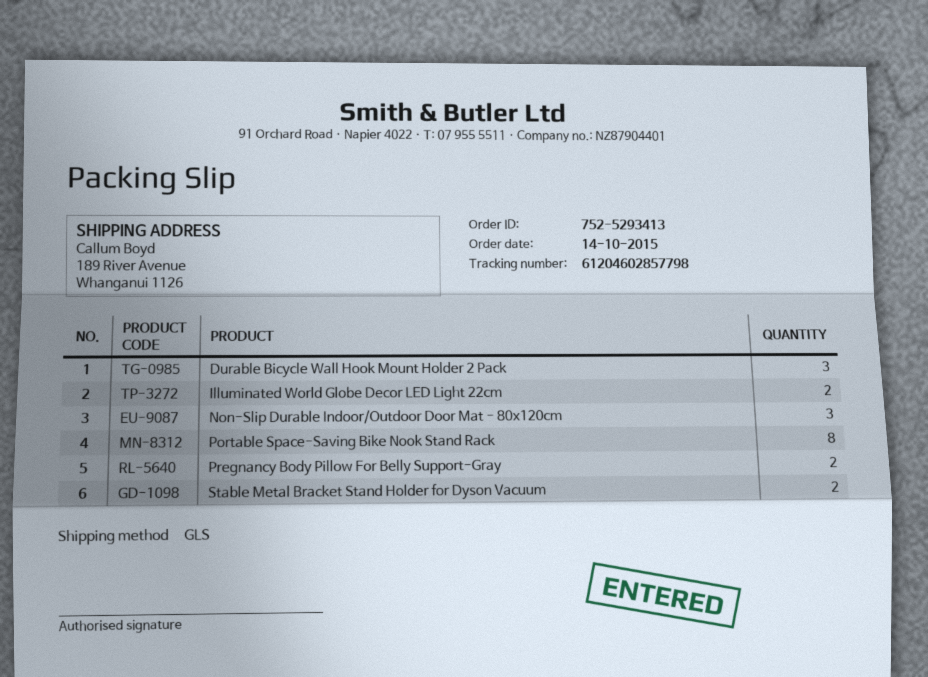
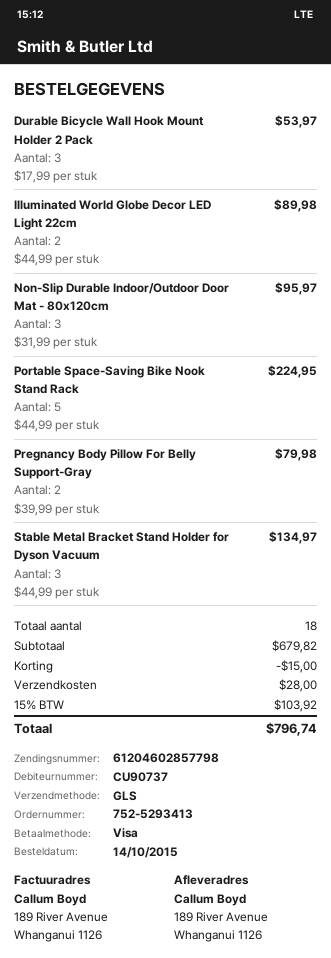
Portable Space-Saving Bike Nook Stand Rack: 8 -> 5
Stable Metal Bracket Stand Holder for Dyson Vacuum: 2 -> 3

